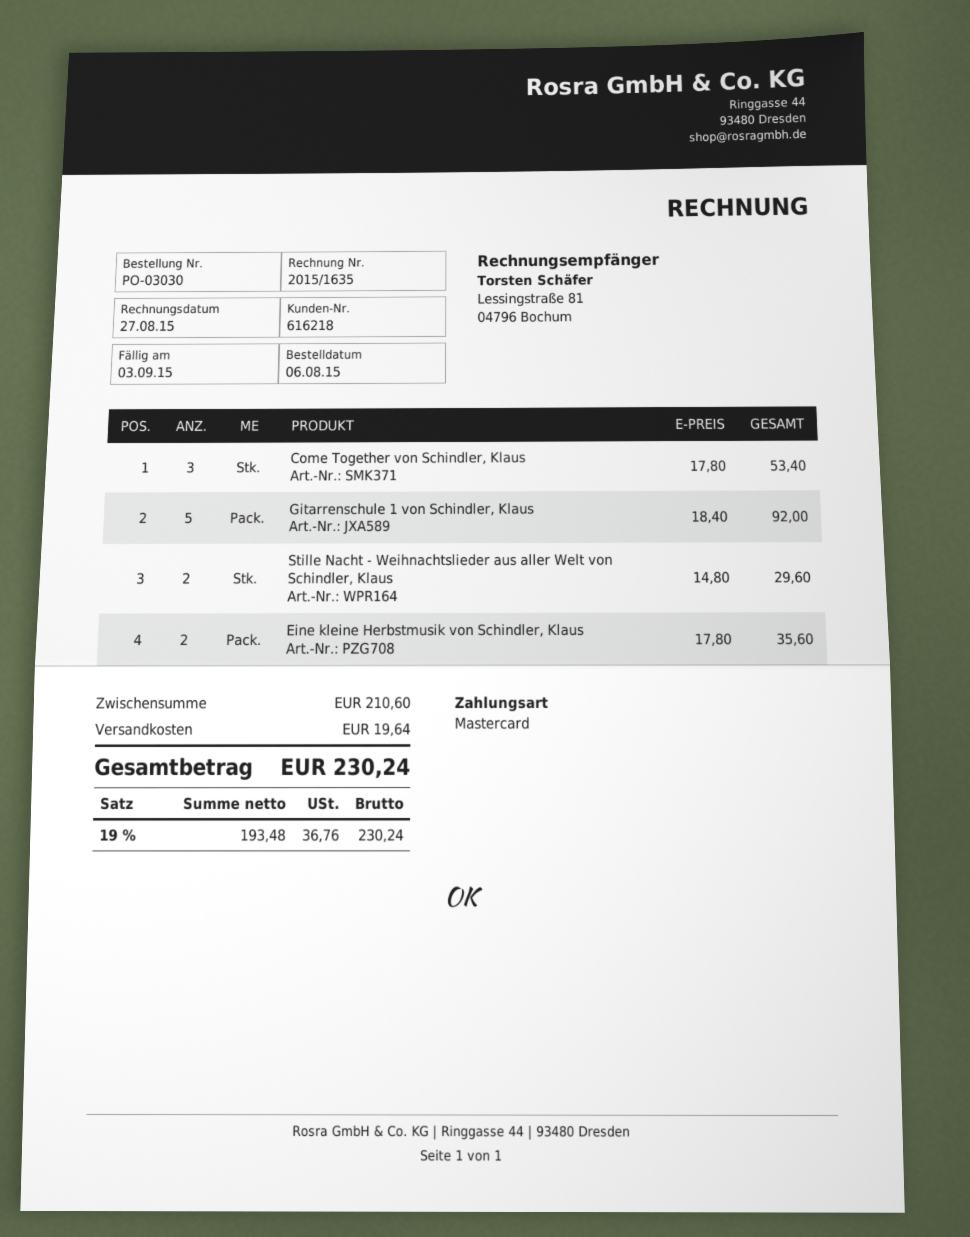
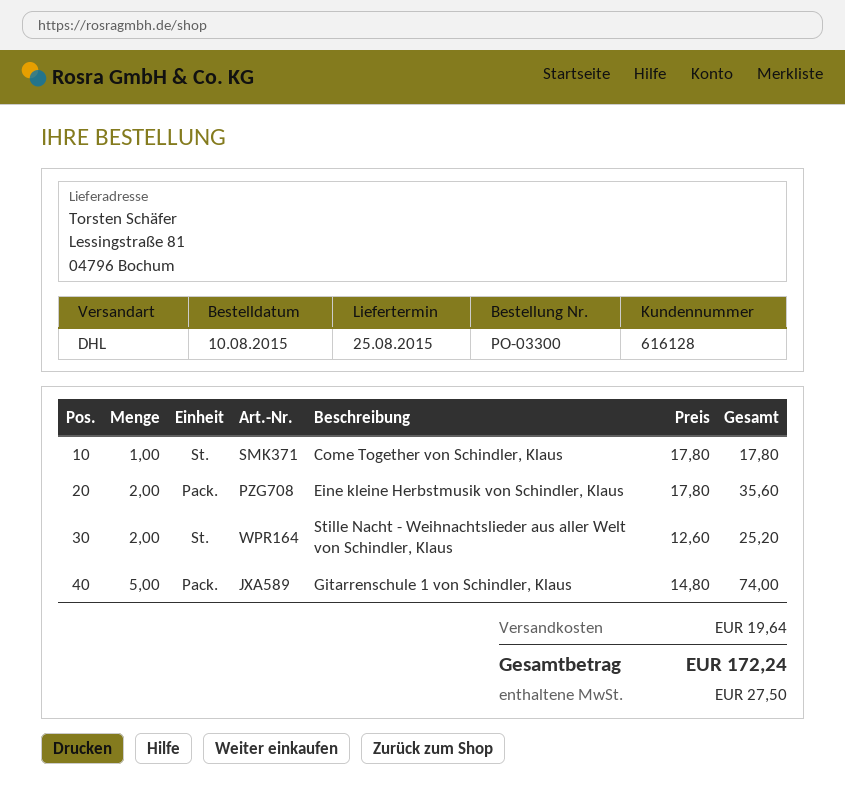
order number: PO-03030 -> PO-03300
order date: 2015-08-06 -> 2015-08-10
customer number: 616218 -> 616128
Come Together von Schindler, Klaus: 3 x 17.80 = 53.40 -> 1 x 17.80 = 17.80
Gitarrenschule 1 von Schindler, Klaus: 5 x 18.40 = 92.00 -> 5 x 14.80 = 74.00
Stille Nacht - Weihnachtslieder aus aller Welt von Schindler, Klaus: 2 x 14.80 = 29.60 -> 2 x 12.60 = 25.20
tax: 36.76 -> 27.50
total: 230.24 -> 172.24

